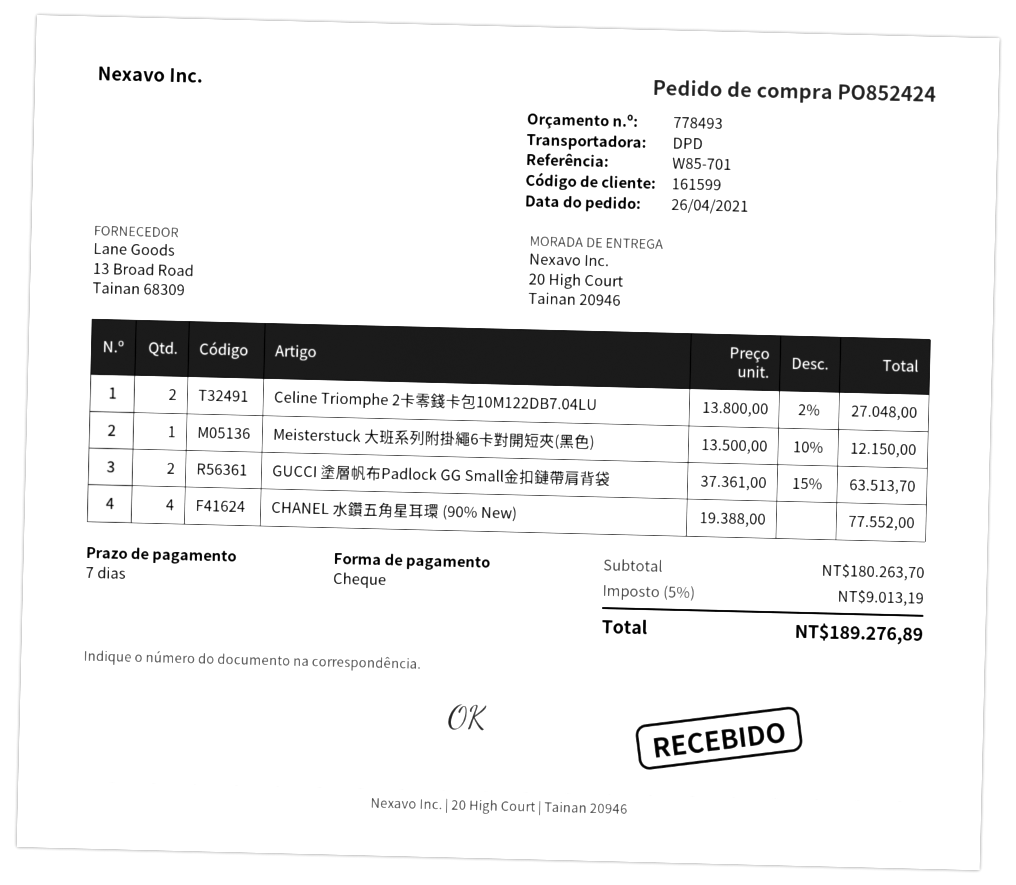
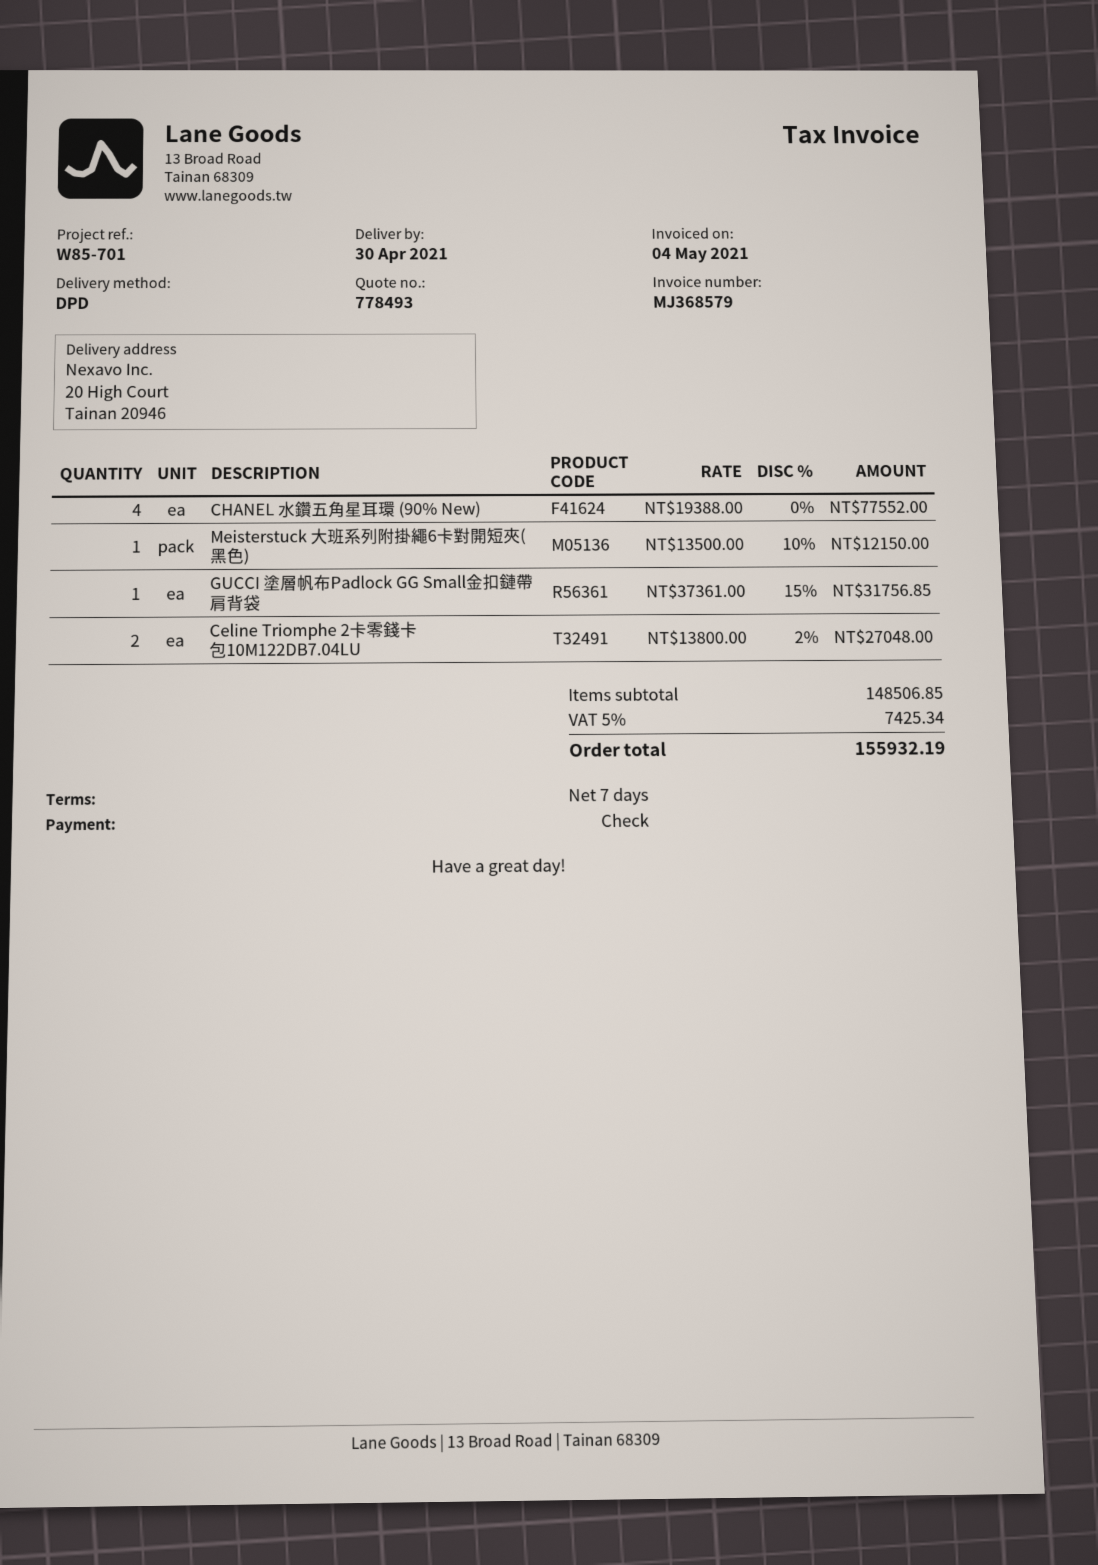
GUCCI 塗層帆布Padlock GG Small金扣鏈帶肩背袋: 2 x 37361.00 - 15% = 63513.70 -> 1 x 37361.00 - 15% = 31756.85
subtotal: 180263.70 -> 148506.85
tax: 5% = 9013.19 -> 5% = 7425.34
total: 189276.89 -> 155932.19

